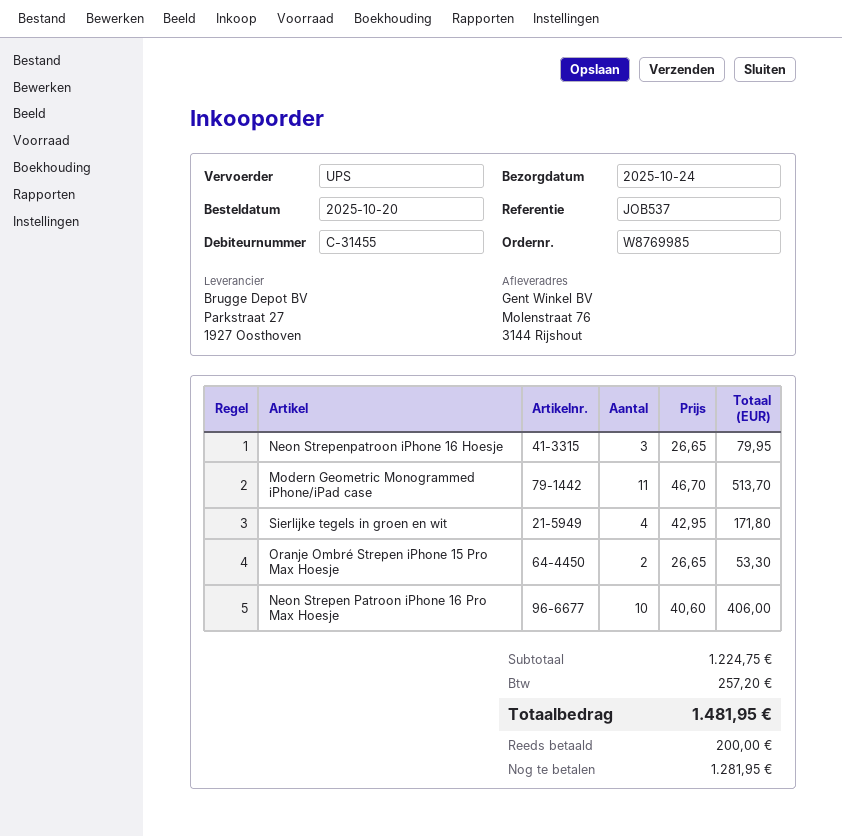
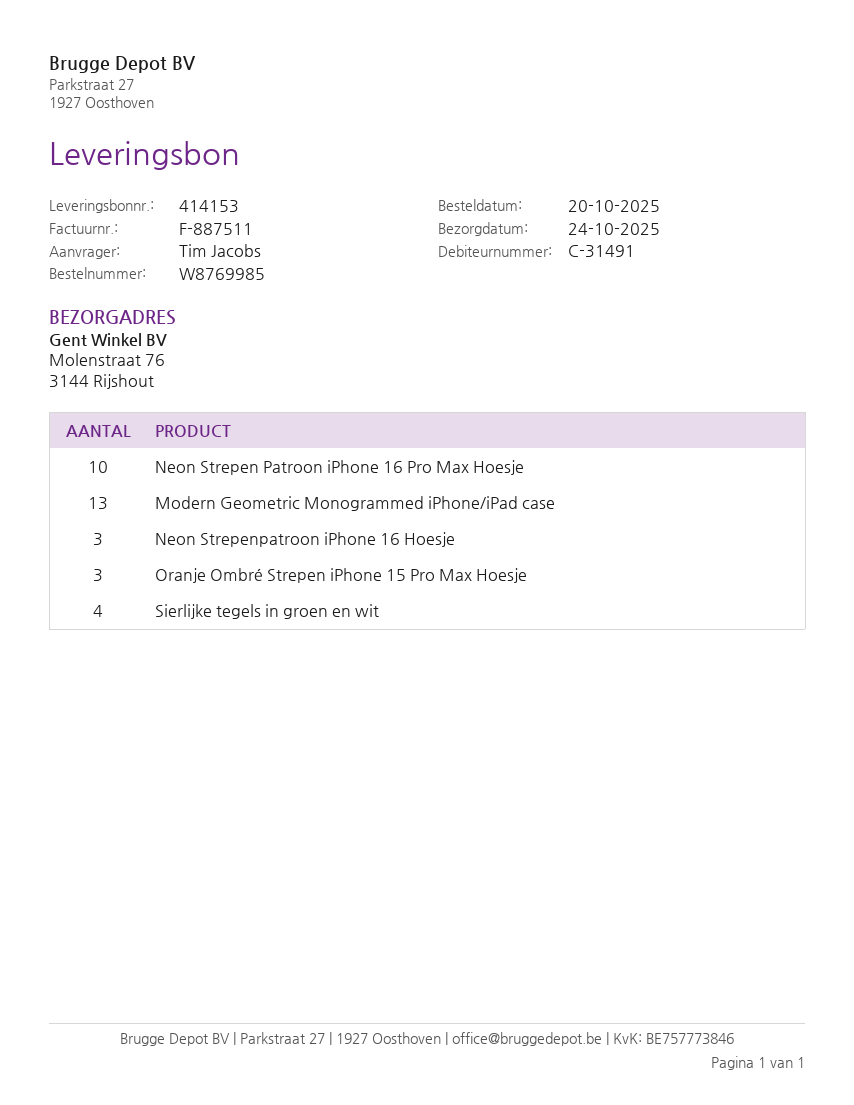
customer number: C-31455 -> C-31491
Modern Geometric Monogrammed iPhone/iPad case: 11 -> 13
Oranje Ombré Strepen iPhone 15 Pro Max Hoesje: 2 -> 3

